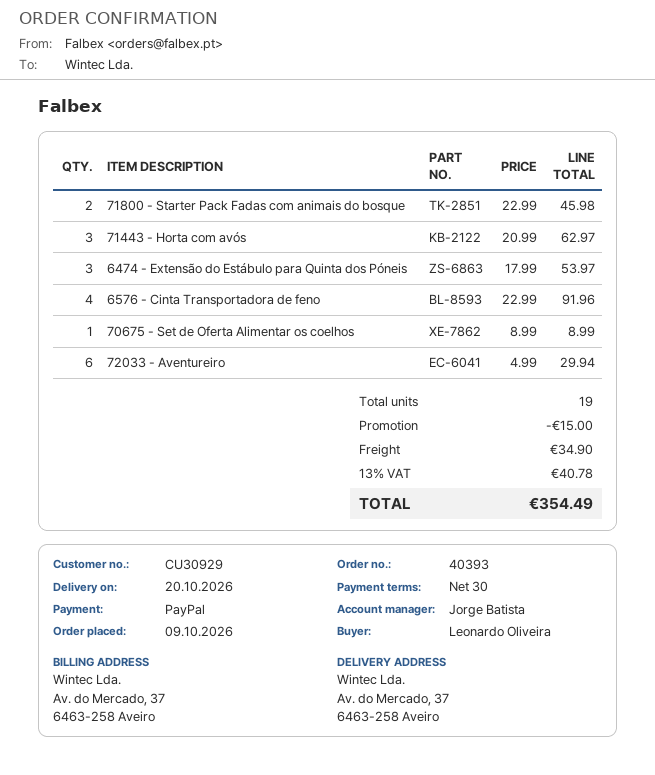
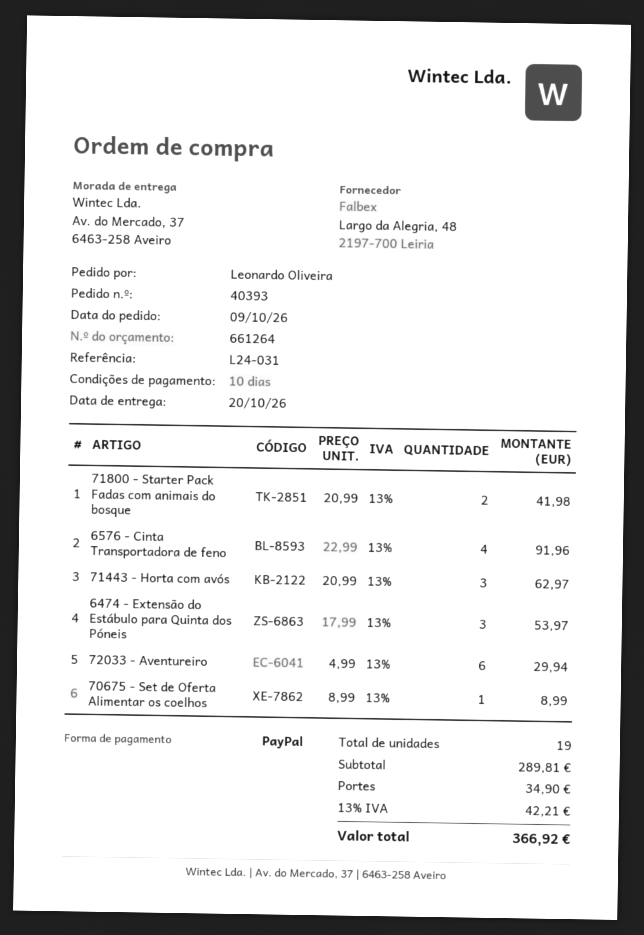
payment terms: 30 days -> 10 days
71800 - Starter Pack Fadas com animais do bosque: 2 x 22.99 = 45.98 -> 2 x 20.99 = 41.98
discount: 15.00 -> none
tax: 13% = 40.78 -> 13% = 42.21
total: 354.49 -> 366.92

